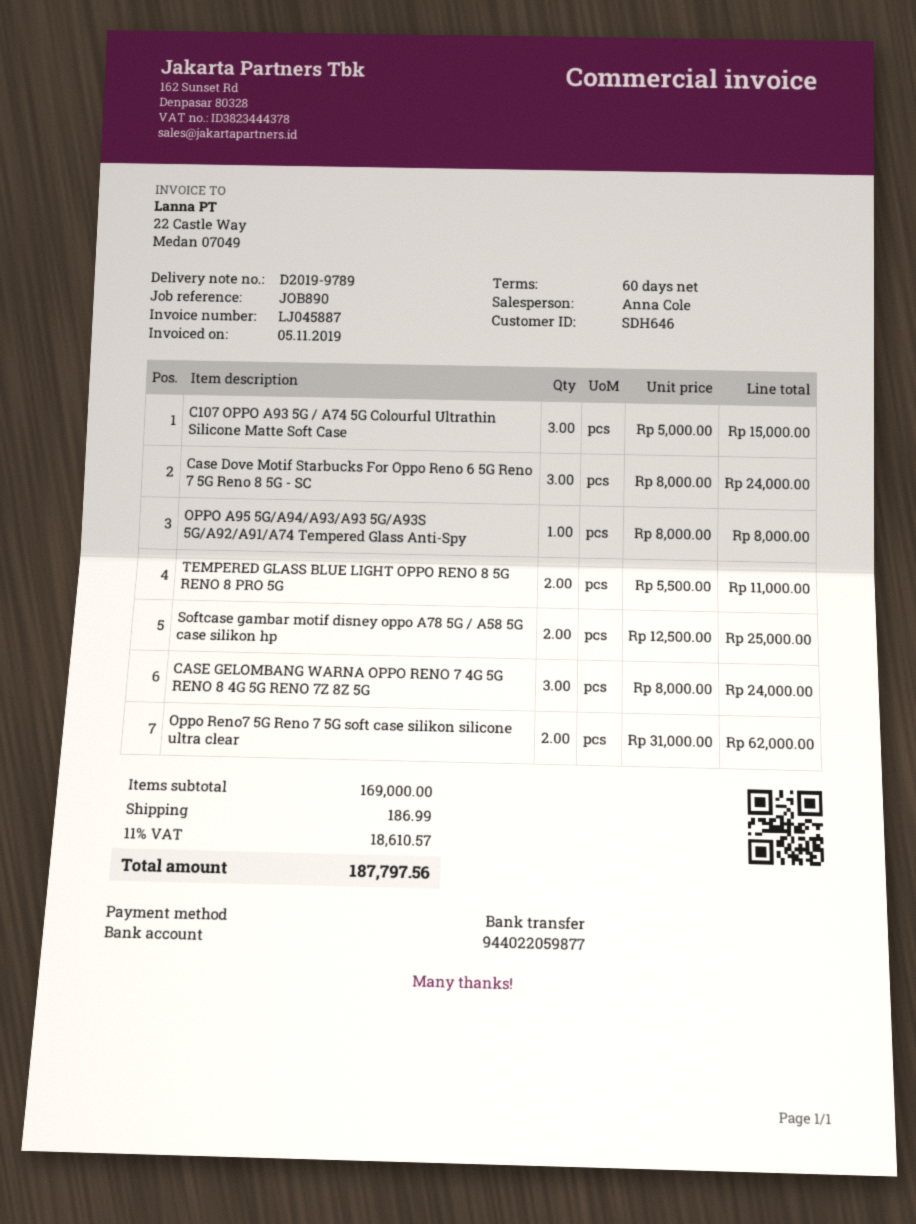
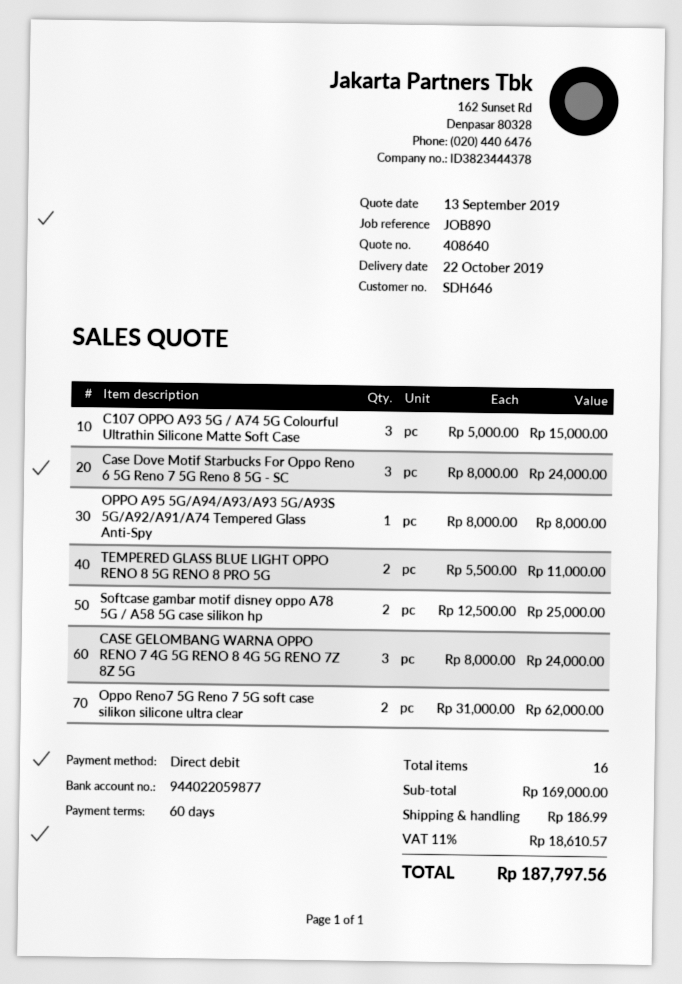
payment method: bank transfer -> direct debit

